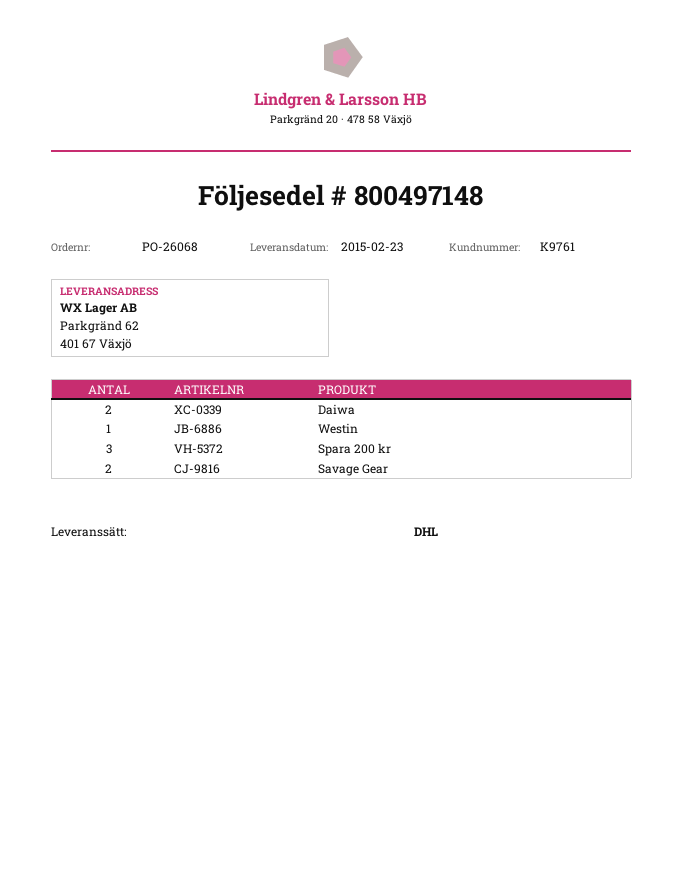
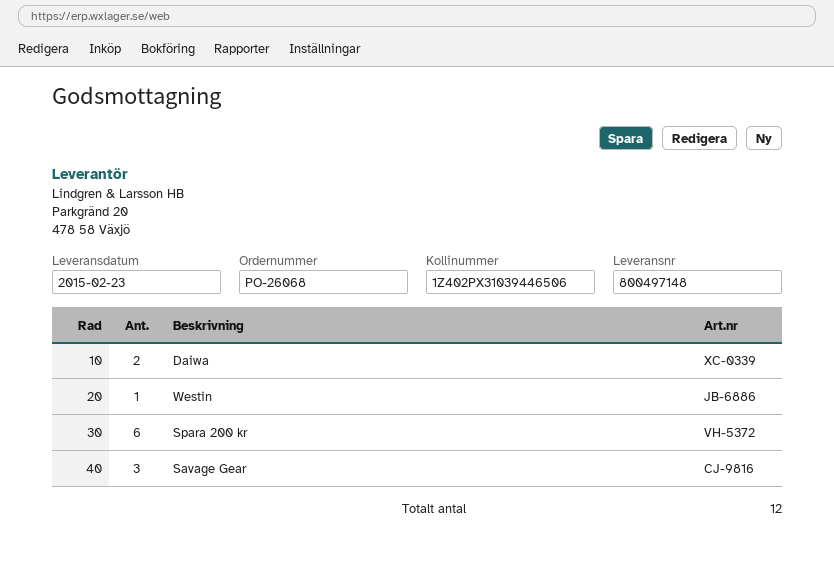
Spara 200 kr: 3 -> 6
Savage Gear: 2 -> 3

